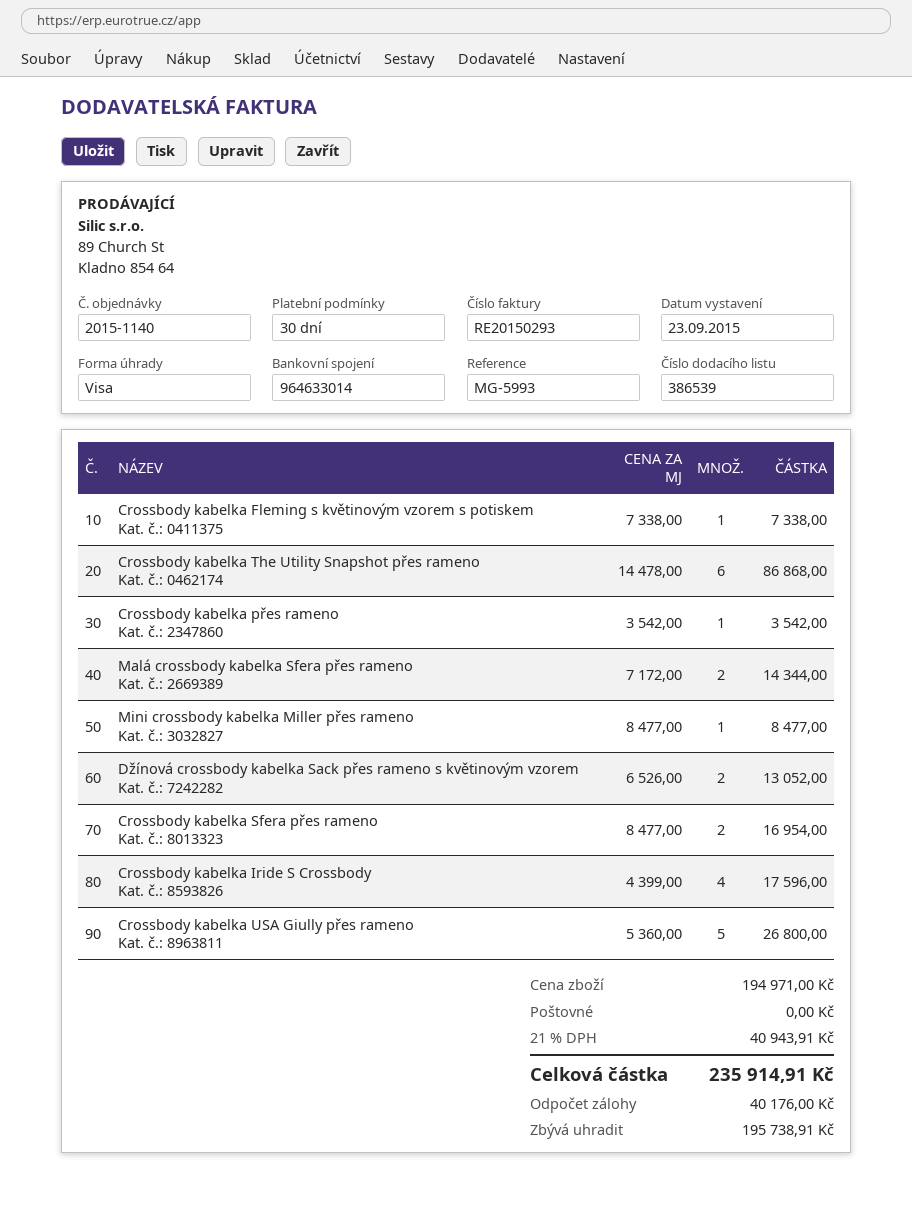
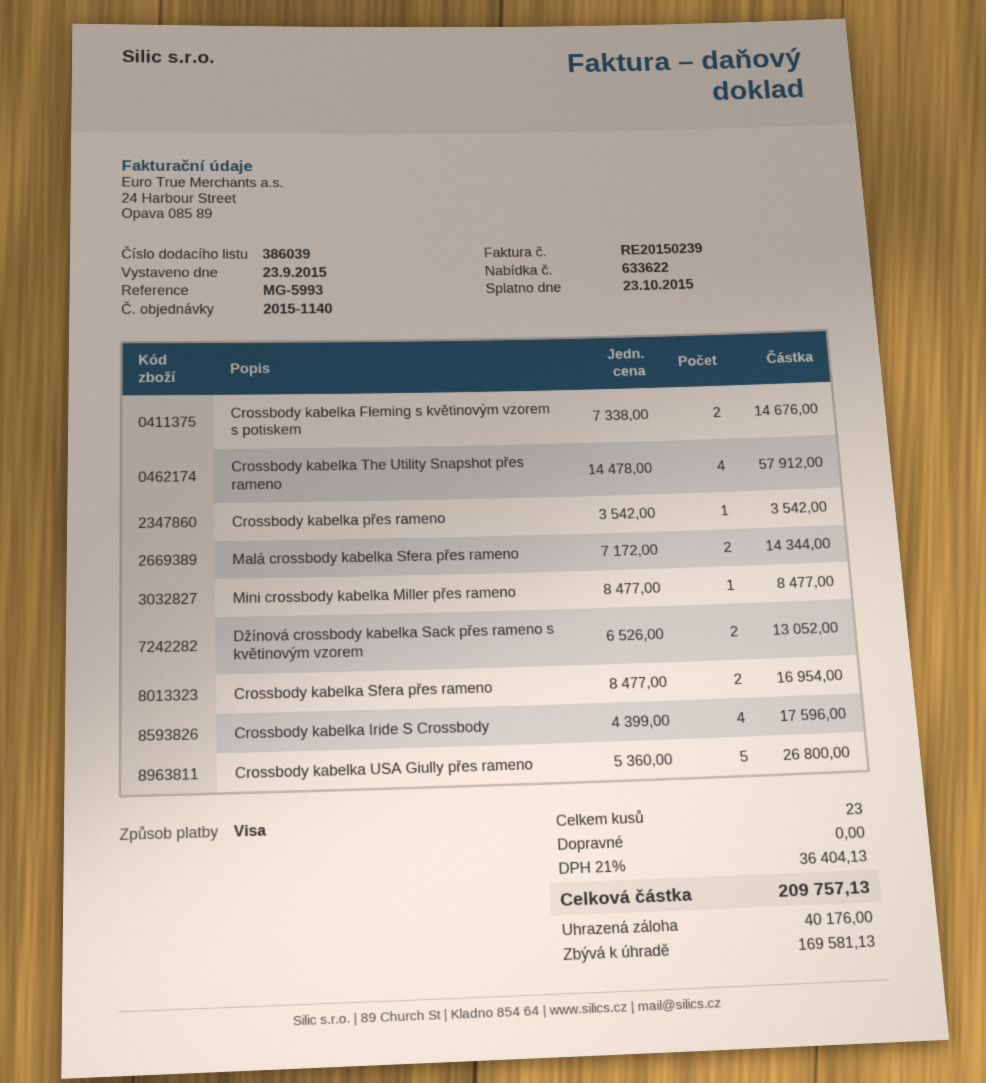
delivery note number: 386539 -> 386039
invoice number: RE20150293 -> RE20150239
Crossbody kabelka Fleming s květinovým vzorem s potiskem: 1 x 7338.00 = 7338.00 -> 2 x 7338.00 = 14676.00
Crossbody kabelka The Utility Snapshot přes rameno: 6 x 14478.00 = 86868.00 -> 4 x 14478.00 = 57912.00
tax: 21% = 40943.91 -> 21% = 36404.13
total: 235914.91 -> 209757.13
balance: 195738.91 -> 169581.13

